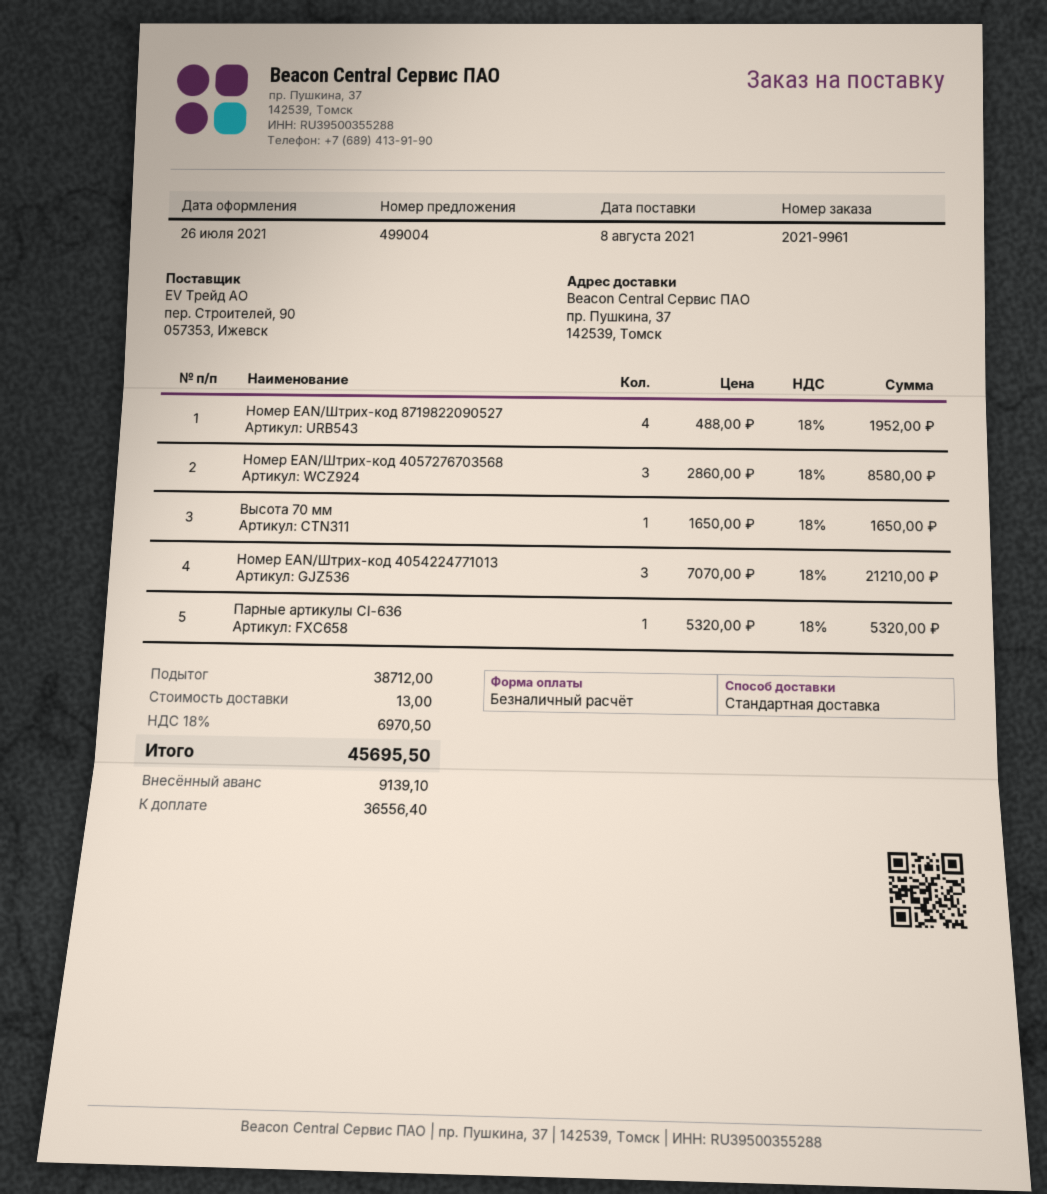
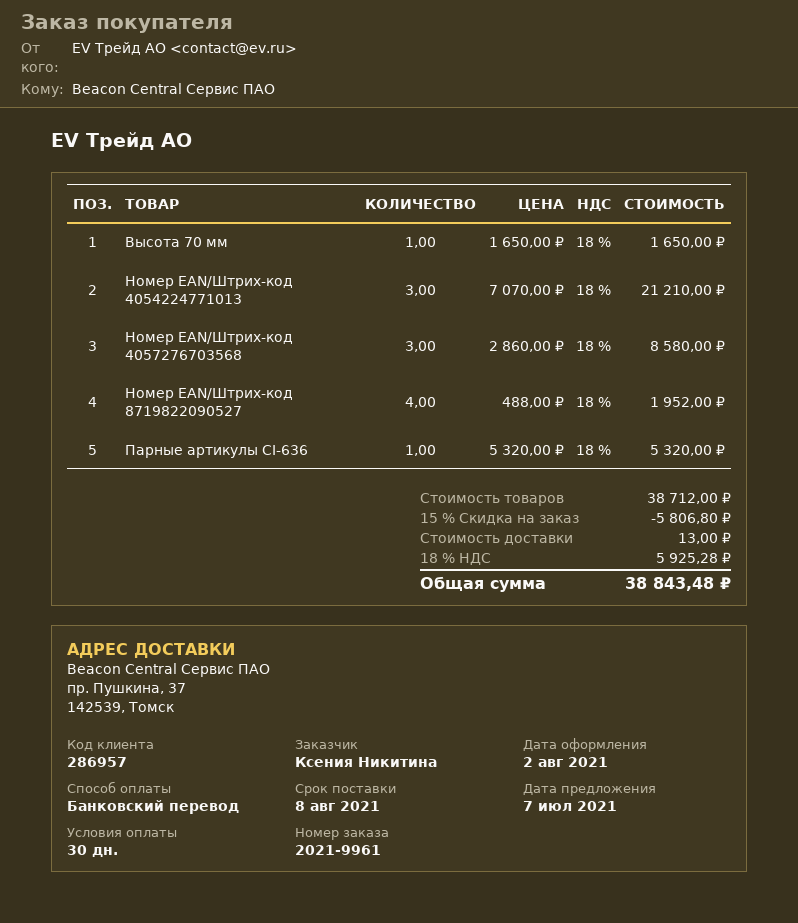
order date: 2021-07-26 -> 2021-08-02
discount: none -> 15% = 5806.80
tax: 18% = 6970.50 -> 18% = 5925.28
total: 45695.50 -> 38843.48

